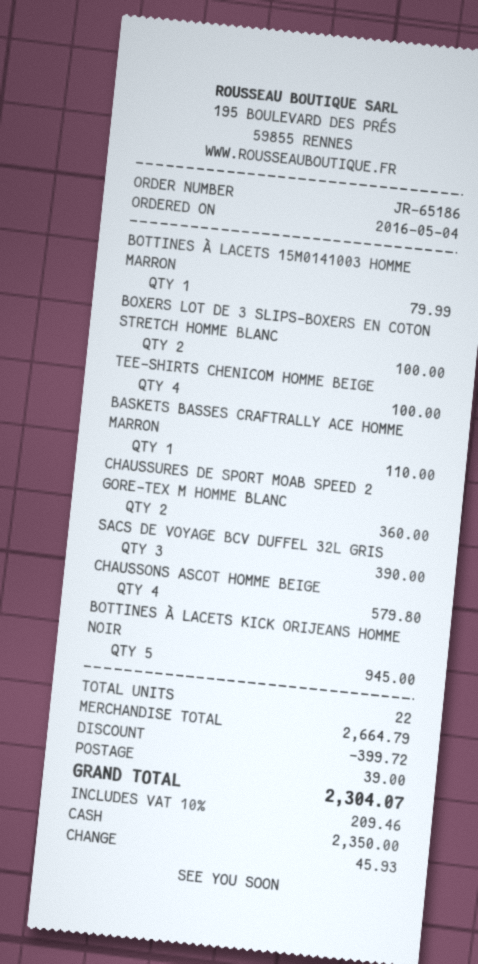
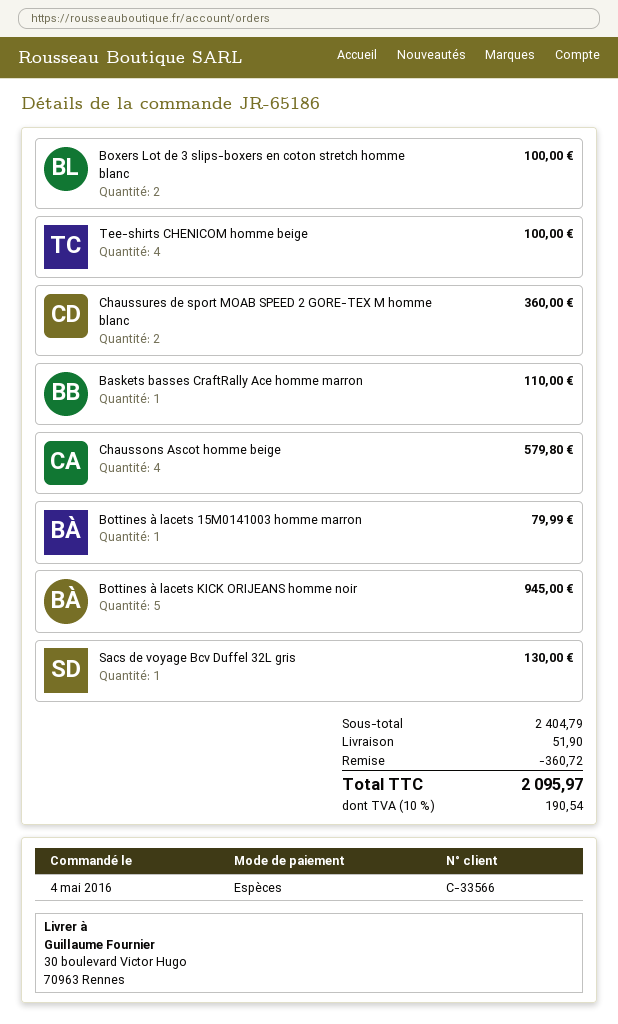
SACS DE VOYAGE BCV DUFFEL 32L GRIS: 3 for 390.00 -> 1 for 130.00
subtotal: 2664.79 -> 2404.79
discount: 399.72 -> 360.72
shipping: 39.00 -> 51.90
tax: 10% = 209.46 -> 10% = 190.54
total: 2304.07 -> 2095.97

